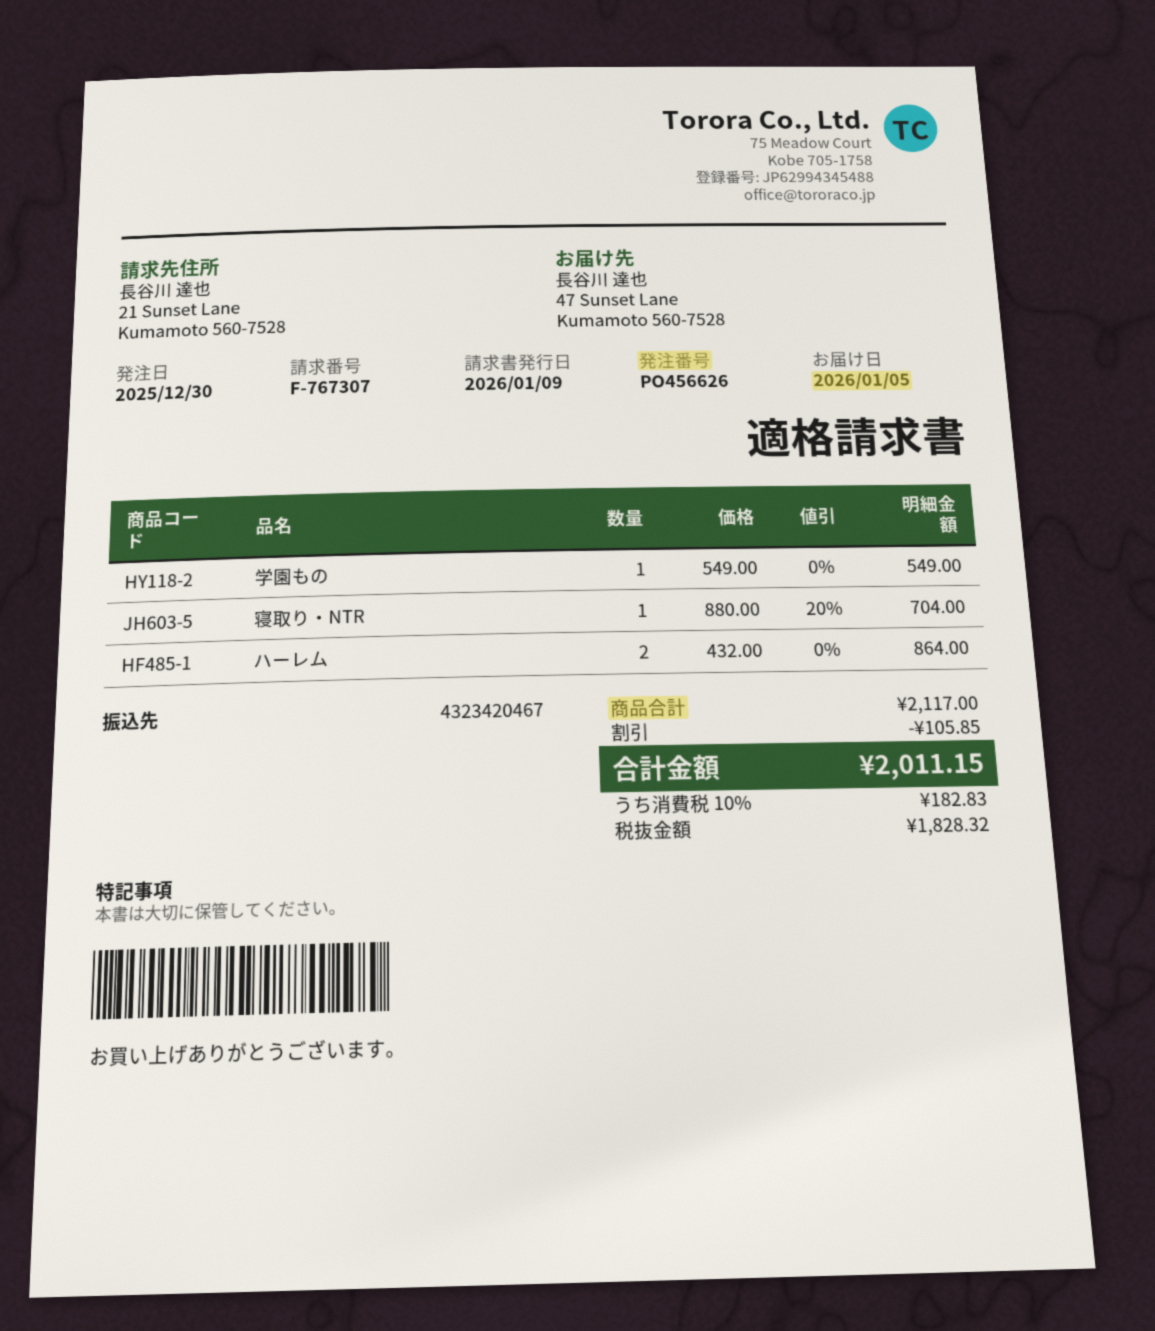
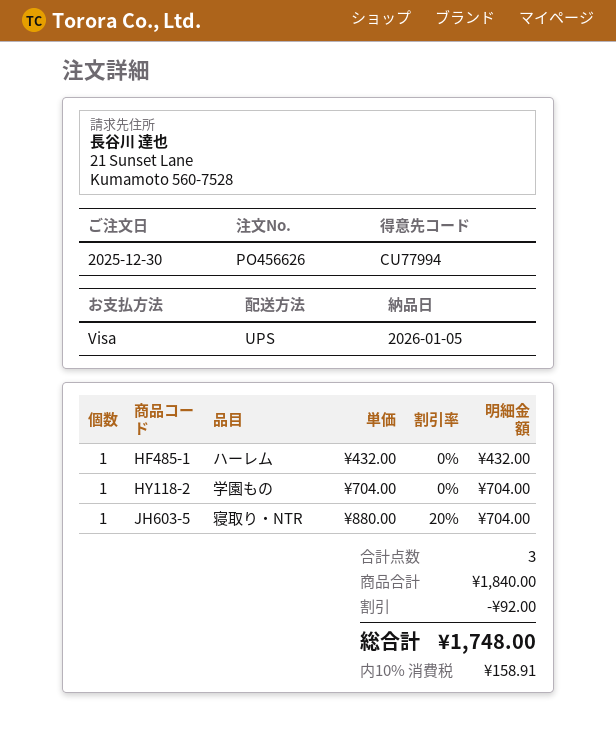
学園もの: 1 x 549.00 = 549.00 -> 1 x 704.00 = 704.00
ハーレム: 2 x 432.00 = 864.00 -> 1 x 432.00 = 432.00
subtotal: 2117.00 -> 1840.00
discount: 105.85 -> 92.00
tax: 10% = 182.83 -> 10% = 158.91
total: 2011.15 -> 1748.00

